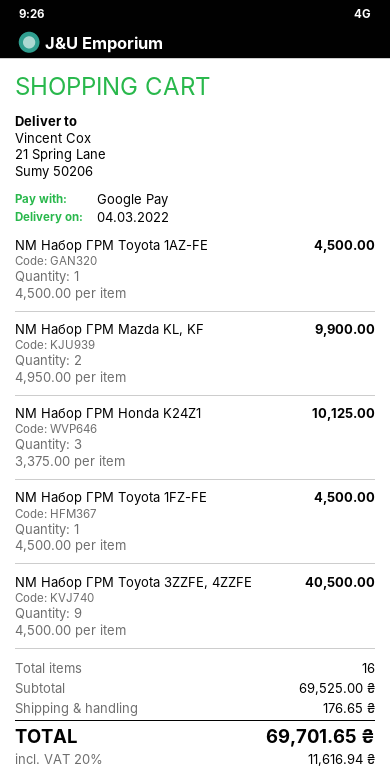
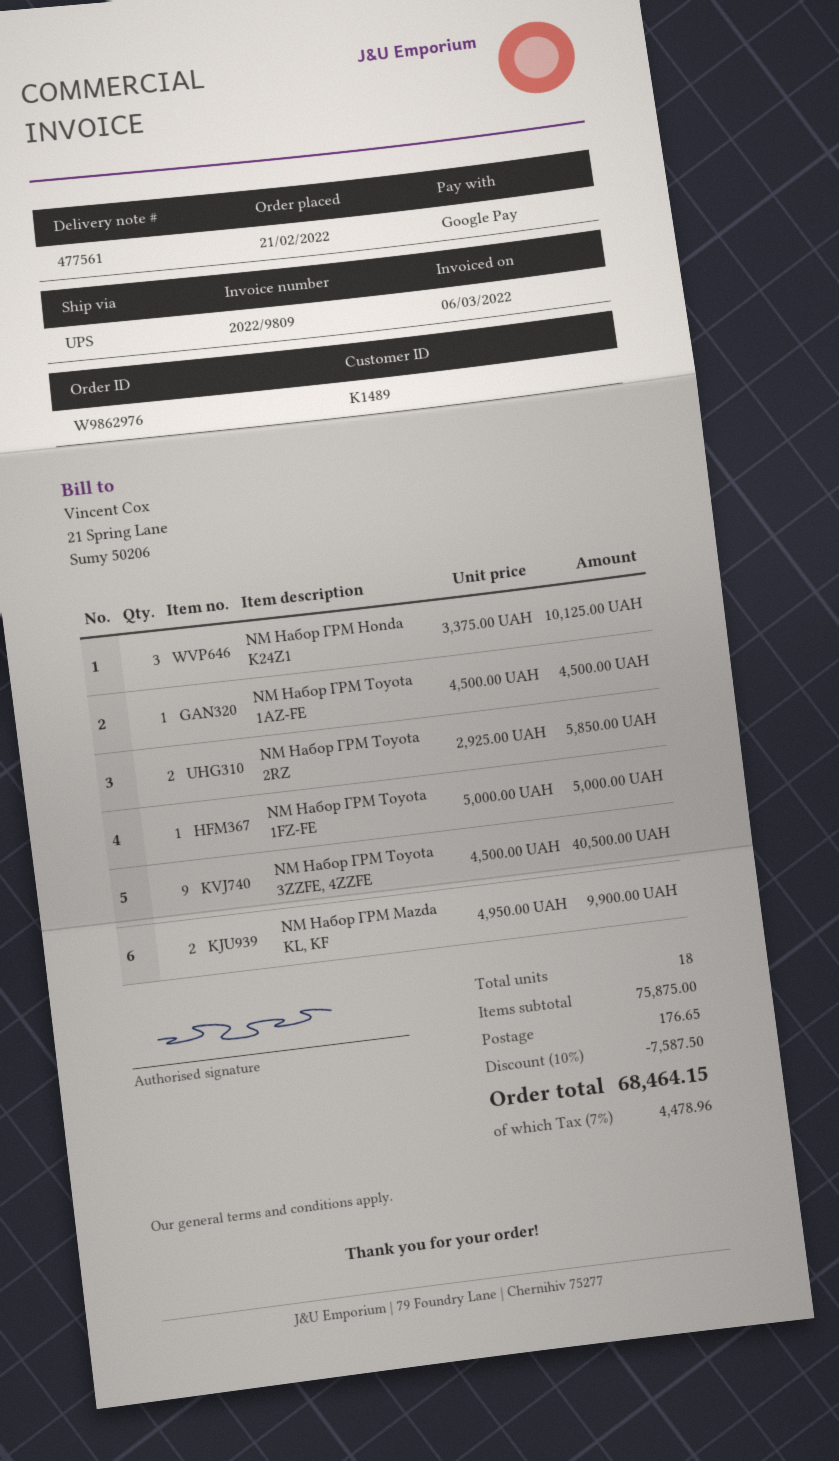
NM Набор ГРМ Toyota 1FZ-FE: 1 x 4500.00 = 4500.00 -> 1 x 5000.00 = 5000.00
NM Набор ГРМ Toyota 2RZ: none -> 2 x 2925.00 = 5850.00
total quantity: 16 -> 18
subtotal: 69525.00 -> 75875.00
discount: none -> 10% = 7587.50
tax: 20% = 11616.94 -> 7% = 4478.96
total: 69701.65 -> 68464.15

